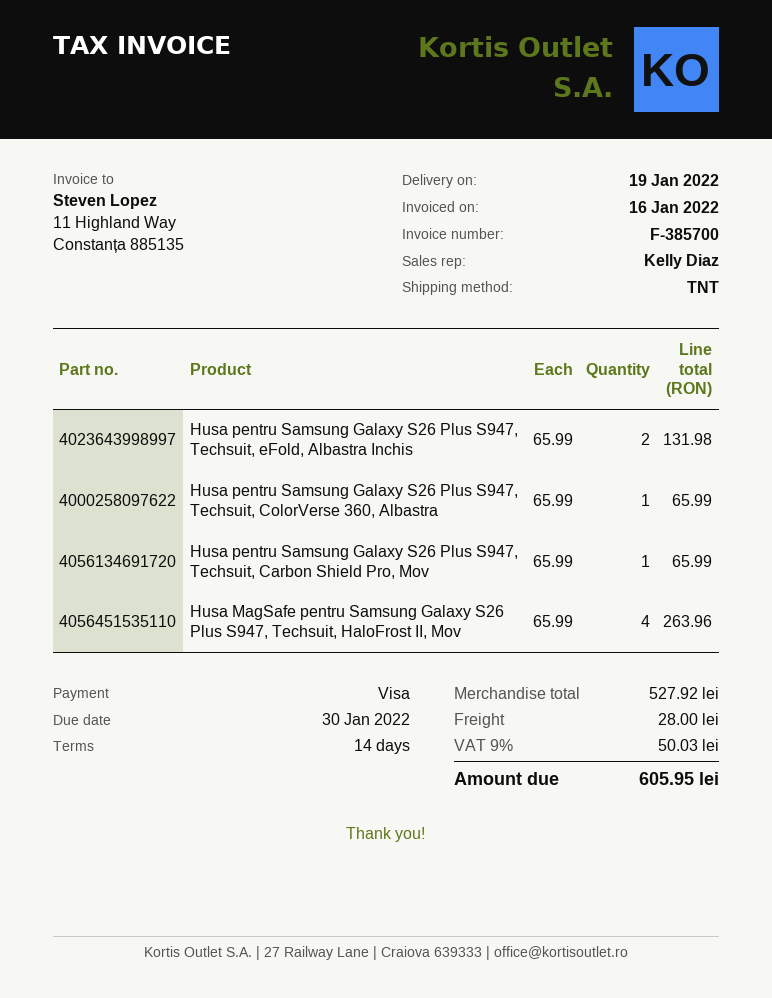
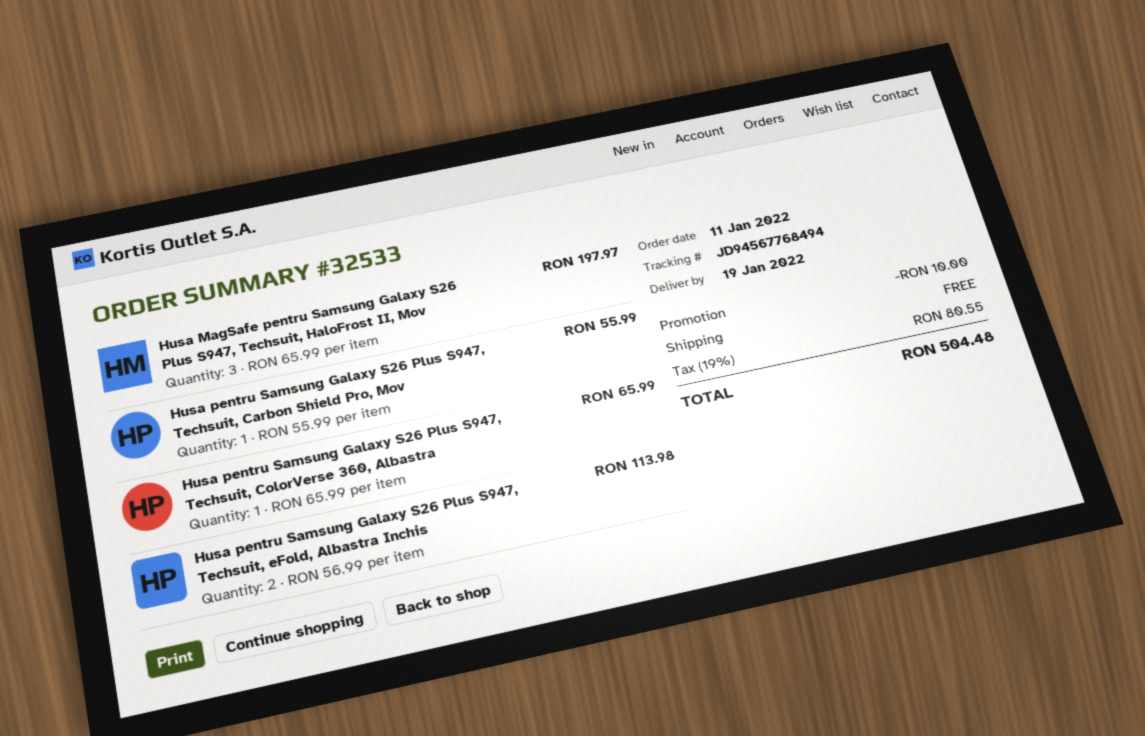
Husa pentru Samsung Galaxy S26 Plus S947, Techsuit, eFold, Albastra Inchis: 2 x 65.99 = 131.98 -> 2 x 56.99 = 113.98
Husa pentru Samsung Galaxy S26 Plus S947, Techsuit, Carbon Shield Pro, Mov: 1 x 65.99 = 65.99 -> 1 x 55.99 = 55.99
Husa MagSafe pentru Samsung Galaxy S26 Plus S947, Techsuit, HaloFrost II, Mov: 4 x 65.99 = 263.96 -> 3 x 65.99 = 197.97
discount: none -> 10.00
shipping: 28.00 -> 0.00
tax: 9% = 50.03 -> 19% = 80.55
total: 605.95 -> 504.48

